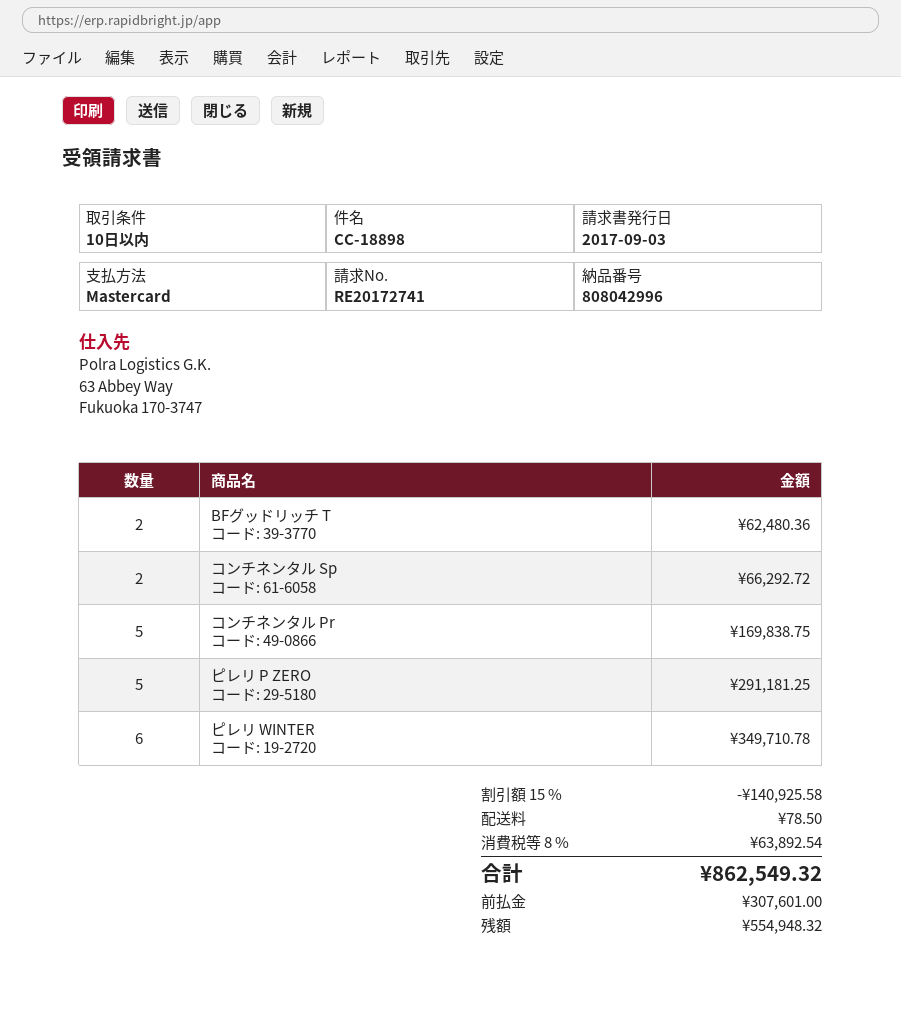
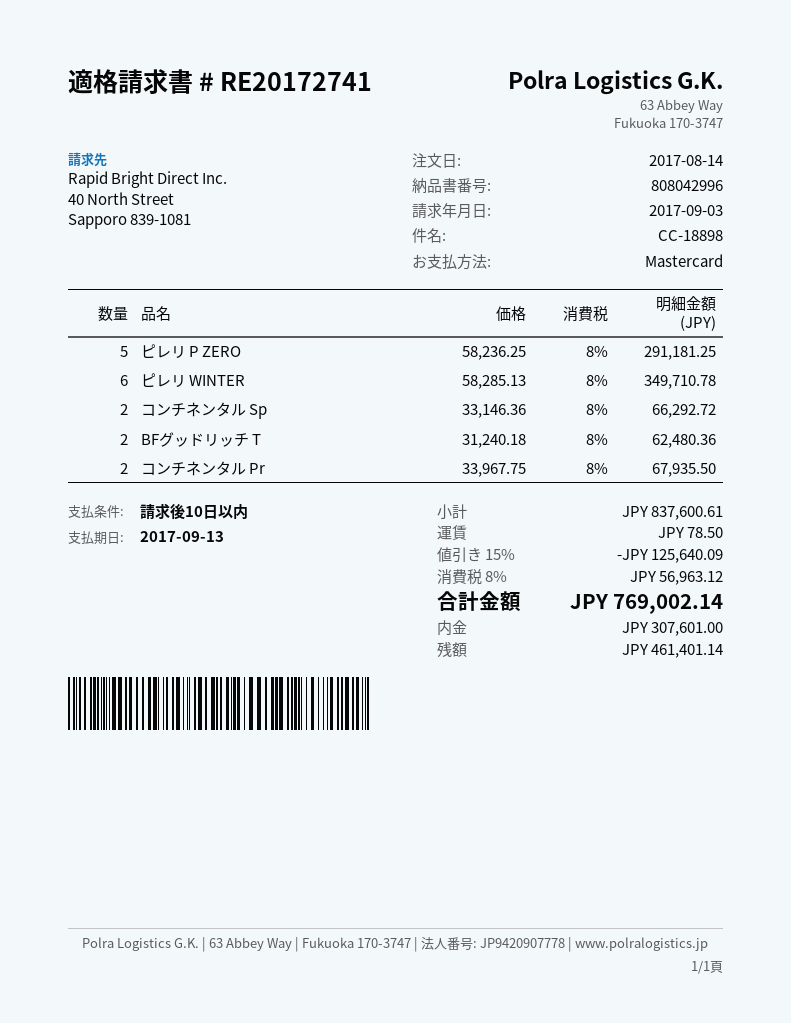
コンチネンタル Pr: 5 for 169838.75 -> 2 for 67935.50
discount: 15% = 140925.58 -> 15% = 125640.09
tax: 8% = 63892.54 -> 8% = 56963.12
total: 862549.32 -> 769002.14
balance: 554948.32 -> 461401.14

